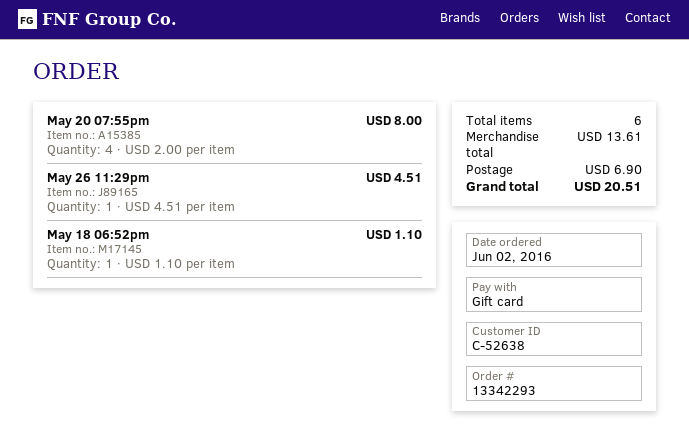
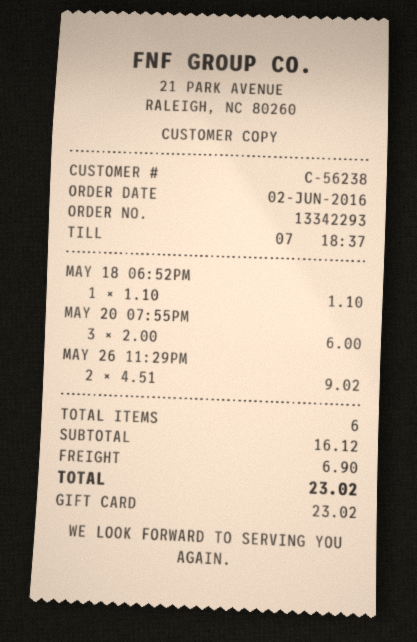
customer number: C-52638 -> C-56238
May 20 07:55pm: 4 x 2.00 = 8.00 -> 3 x 2.00 = 6.00
May 26 11:29pm: 1 x 4.51 = 4.51 -> 2 x 4.51 = 9.02
subtotal: 13.61 -> 16.12
total: 20.51 -> 23.02

